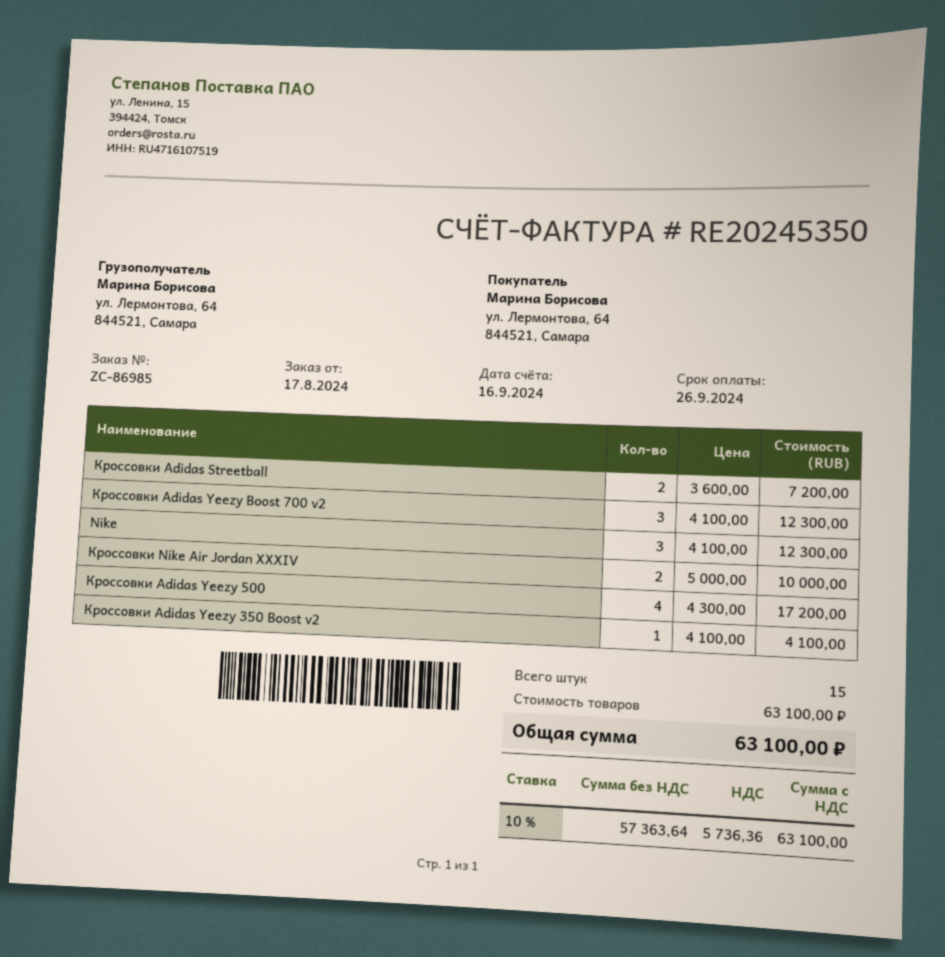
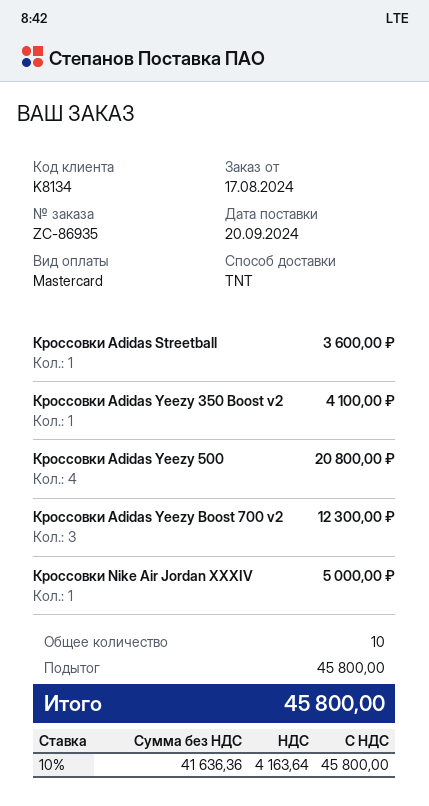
order number: ZC-86985 -> ZC-86935
Кроссовки Adidas Streetball: 2 for 7200.00 -> 1 for 3600.00
Nike: 3 for 12300.00 -> none
Кроссовки Nike Air Jordan XXXIV: 2 for 10000.00 -> 1 for 5000.00
Кроссовки Adidas Yeezy 500: 4 for 17200.00 -> 4 for 20800.00
total quantity: 15 -> 10
subtotal: 63100.00 -> 45800.00
net: 57363.64 -> 41636.36
tax: 10% = 5736.36 -> 10% = 4163.64
total: 63100.00 -> 45800.00

